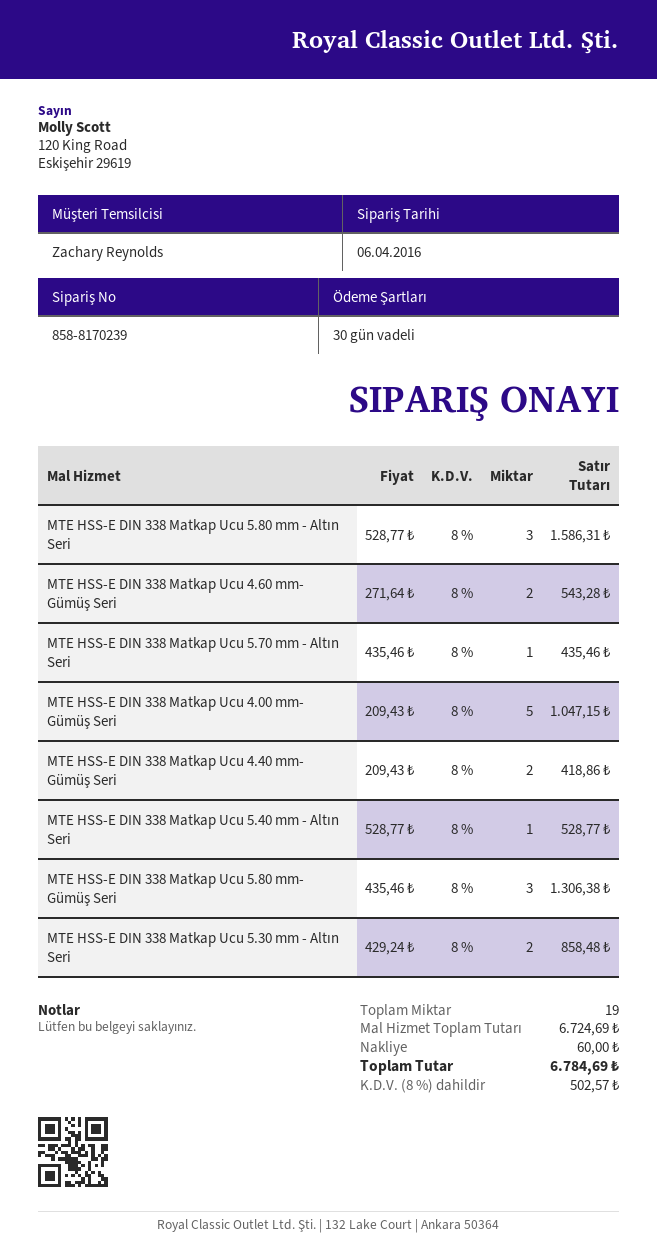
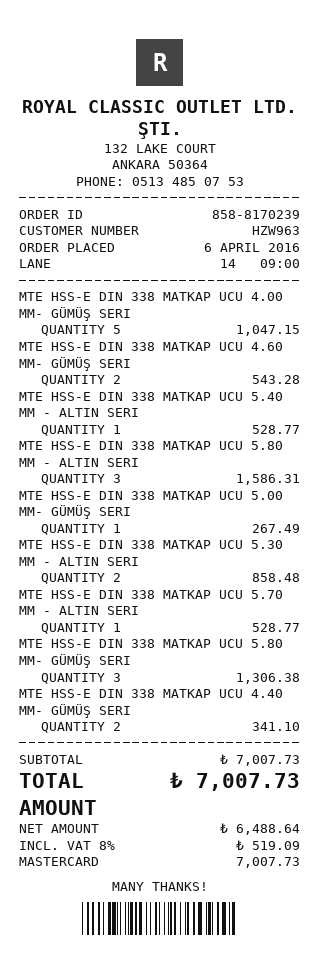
MTE HSS-E DIN 338 Matkap Ucu 5.70 mm - Altın Seri: 1 for 435.46 -> 1 for 528.77
MTE HSS-E DIN 338 Matkap Ucu 4.40 mm- Gümüş Seri: 2 for 418.86 -> 2 for 341.10
MTE HSS-E DIN 338 MATKAP UCU 5.00 MM- GÜMÜŞ SERI: none -> 1 for 267.49
subtotal: 6724.69 -> 7007.73
shipping: 60.00 -> none
tax: 8% = 502.57 -> 8% = 519.09
total: 6784.69 -> 7007.73

